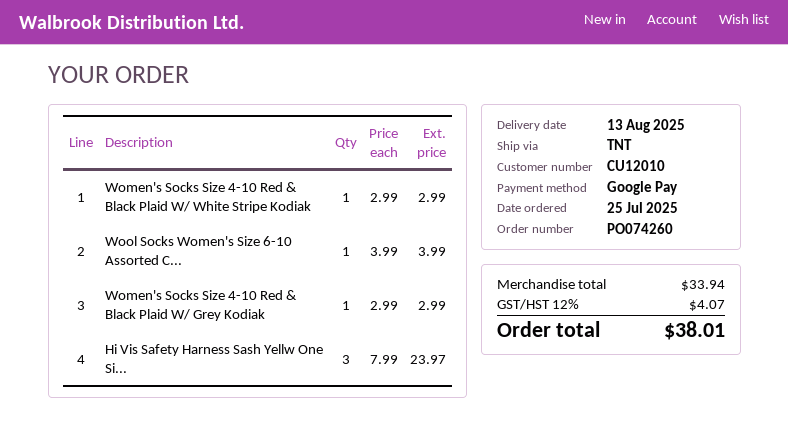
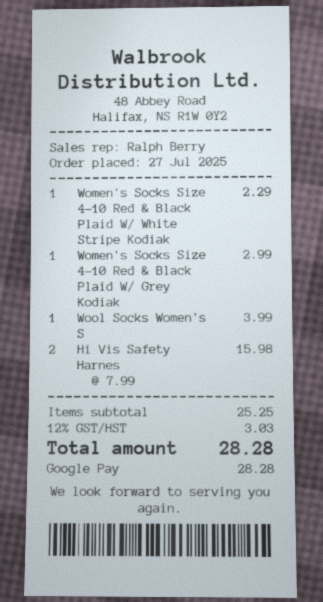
order date: 2025-07-25 -> 2025-07-27
Women's Socks Size 4-10 Red & Black Plaid W/ White Stripe Kodiak: 1 x 2.99 = 2.99 -> 1 x 2.29 = 2.29
Hi Vis Safety Harness Sash Yellw One Si...: 3 x 7.99 = 23.97 -> 2 x 7.99 = 15.98
subtotal: 33.94 -> 25.25
tax: 12% = 4.07 -> 12% = 3.03
total: 38.01 -> 28.28

